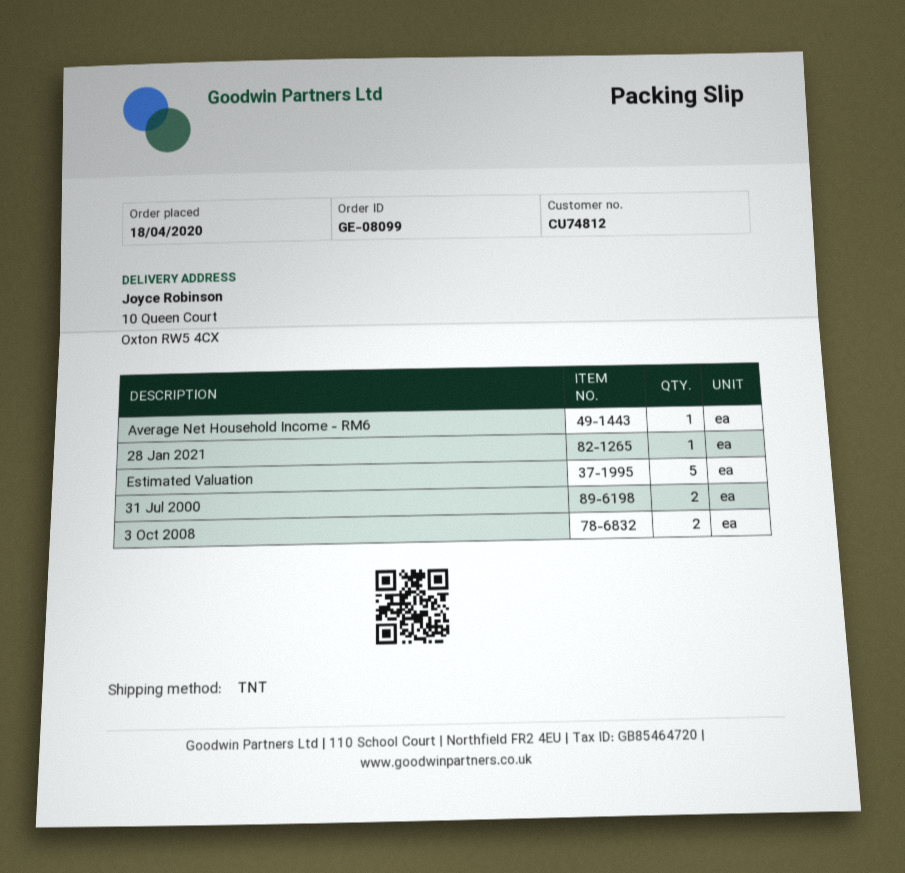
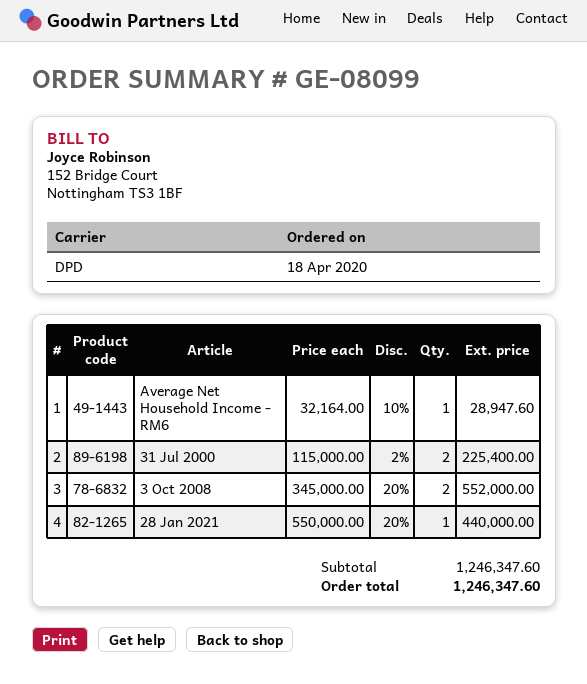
shipping method: TNT -> DPD
Estimated Valuation: 5 -> none

